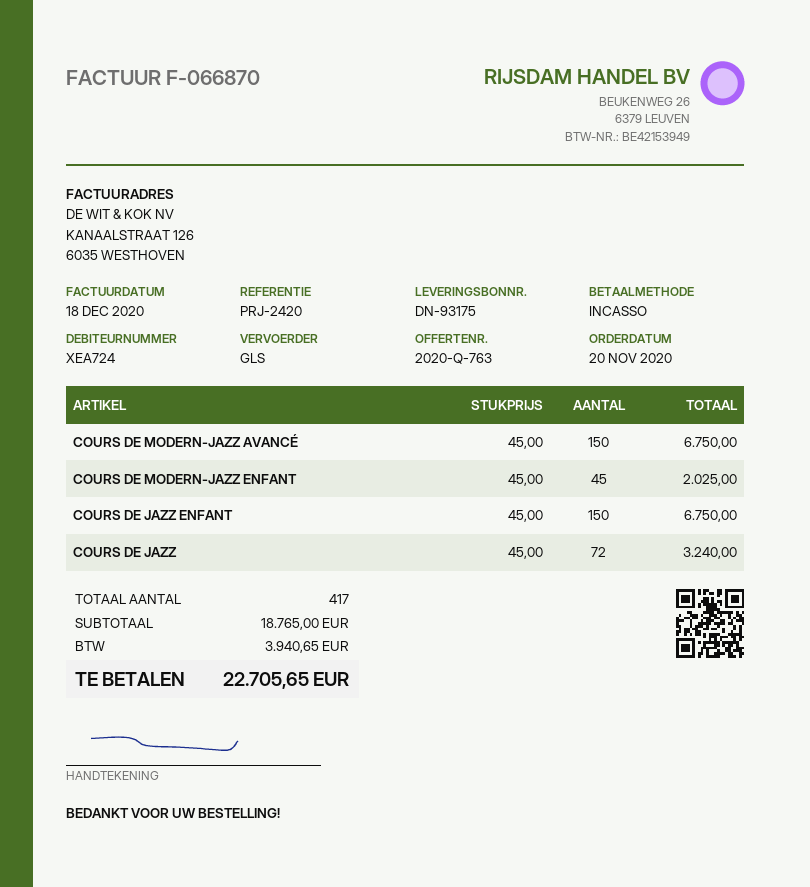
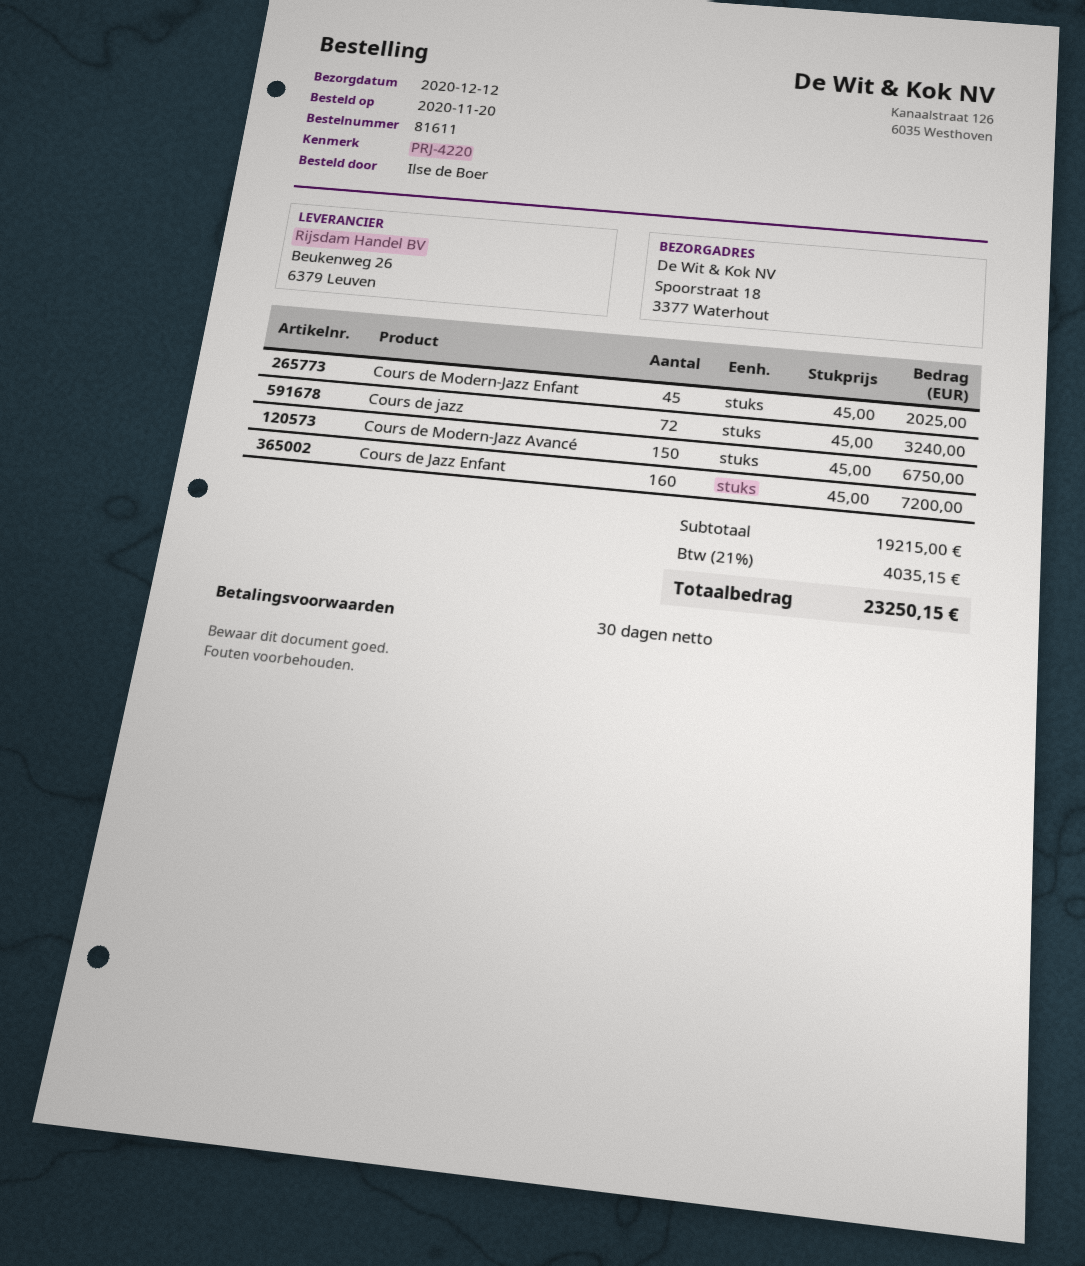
reference: PRJ-2420 -> PRJ-4220
COURS DE JAZZ ENFANT: 150 x 45.00 = 6750.00 -> 160 x 45.00 = 7200.00
subtotal: 18765.00 -> 19215.00
tax: 3940.65 -> 4035.15
total: 22705.65 -> 23250.15

